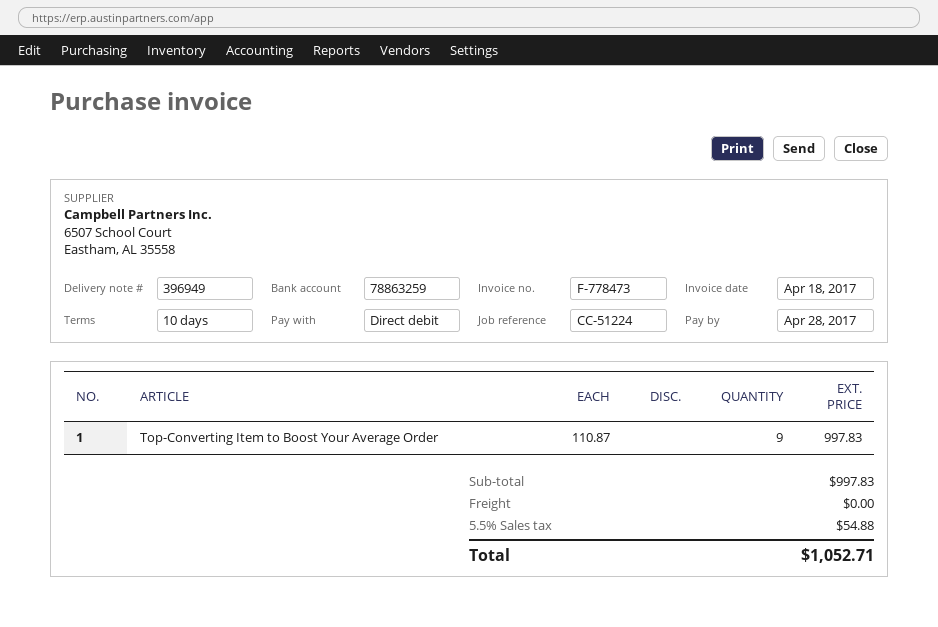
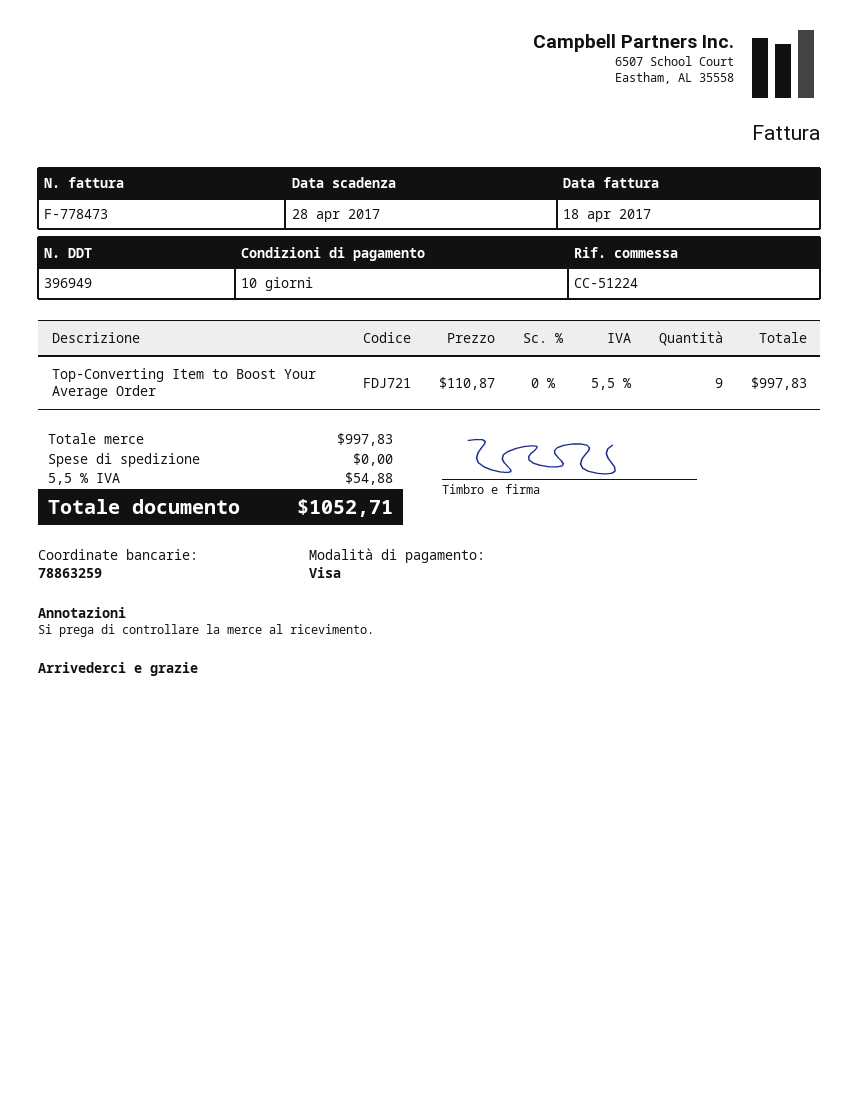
payment method: direct debit -> Visa

